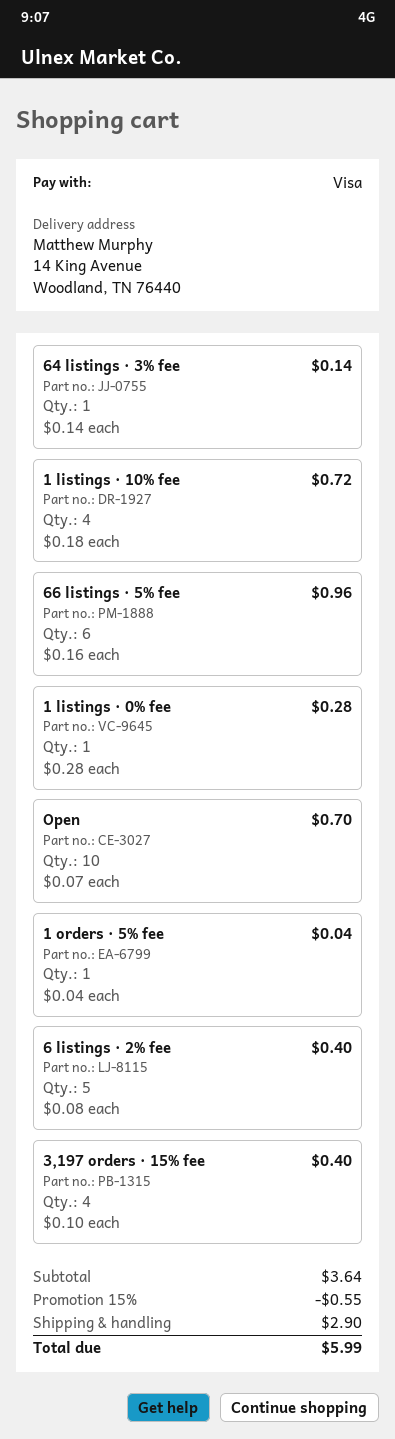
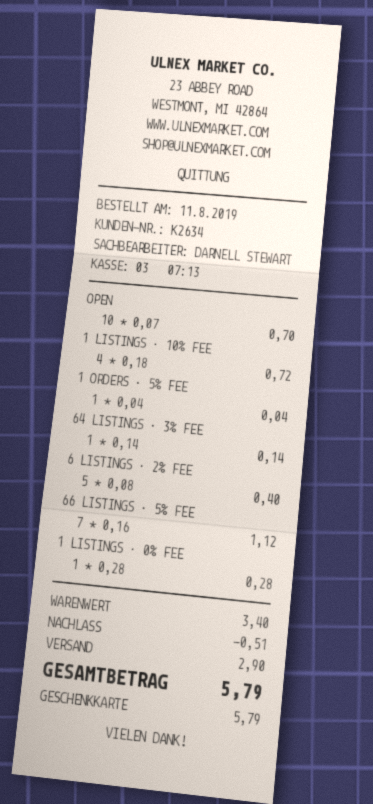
payment method: Visa -> gift card
66 listings · 5% fee: 6 x 0.16 = 0.96 -> 7 x 0.16 = 1.12
3,197 orders · 15% fee: 4 x 0.10 = 0.40 -> none
subtotal: 3.64 -> 3.40
discount: 0.55 -> 0.51
total: 5.99 -> 5.79

